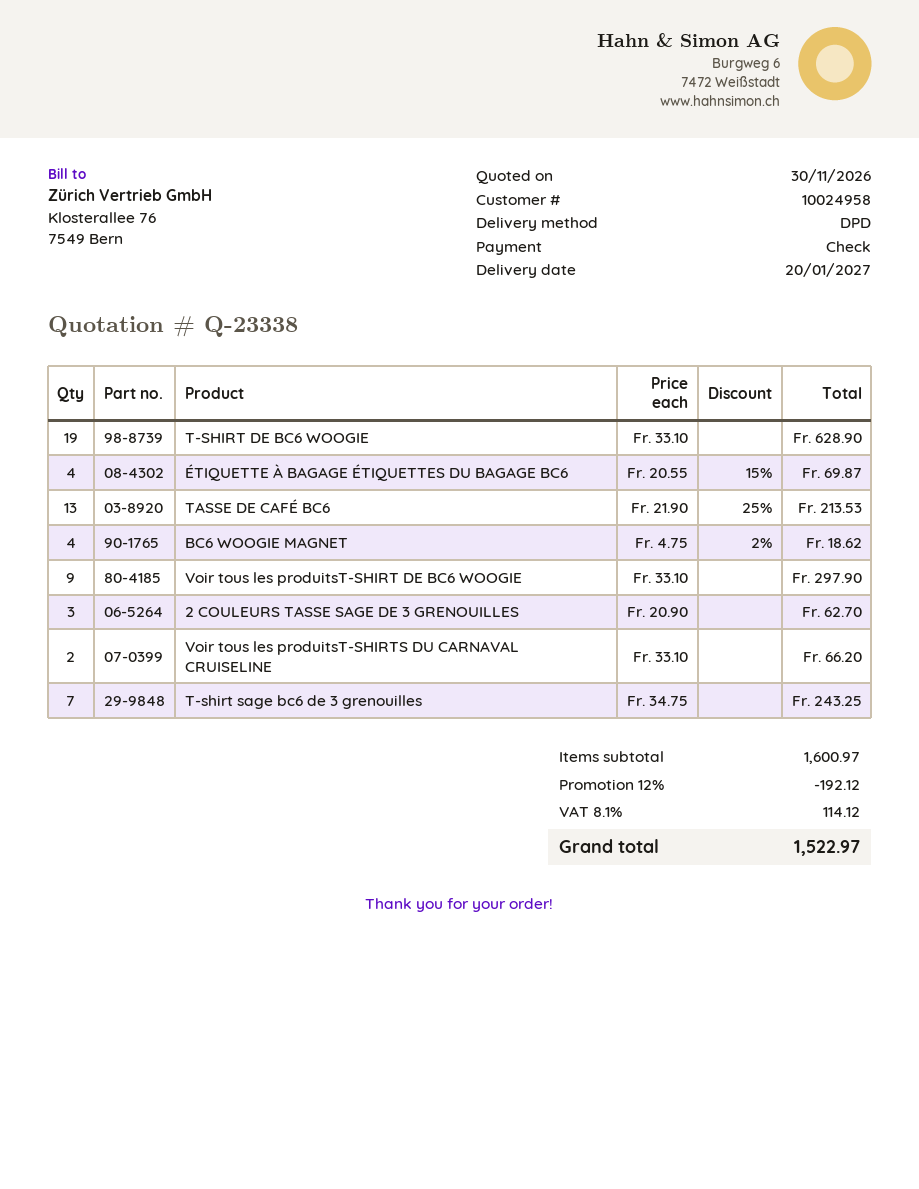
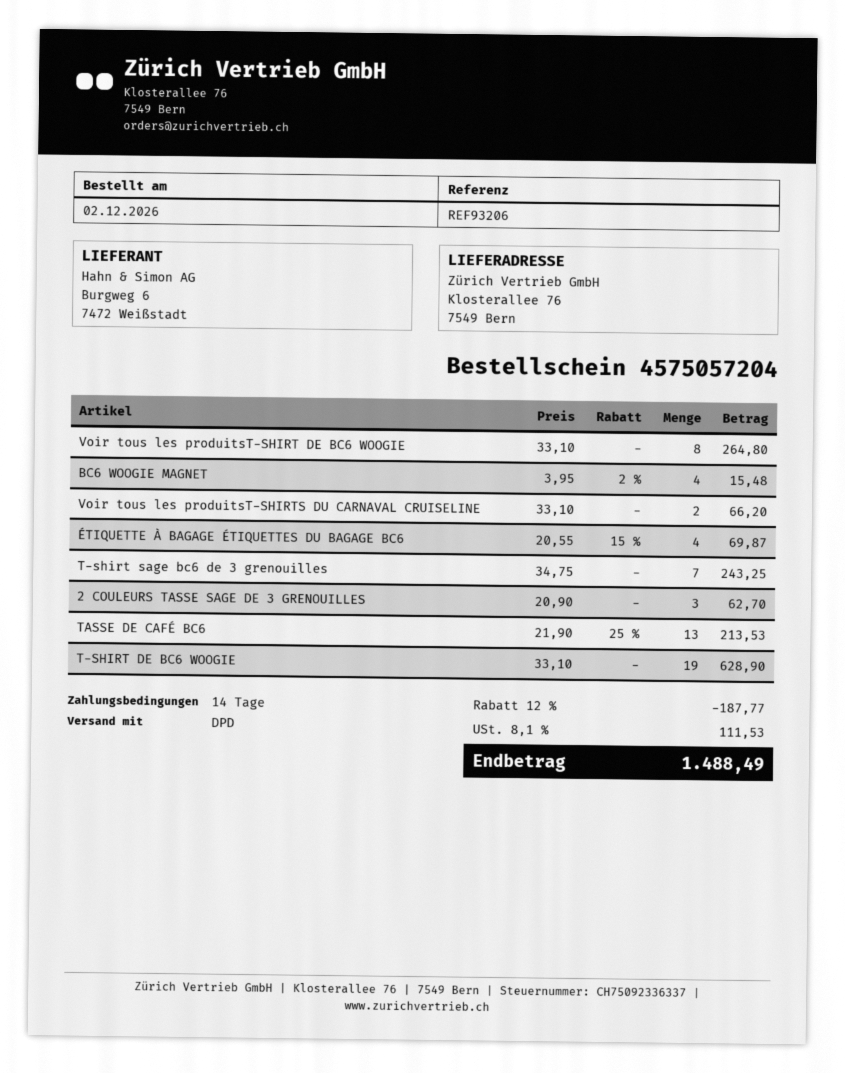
BC6 WOOGIE MAGNET: 4 x 4.75 - 2% = 18.62 -> 4 x 3.95 - 2% = 15.48
Voir tous les produitsT-SHIRT DE BC6 WOOGIE: 9 x 33.10 = 297.90 -> 8 x 33.10 = 264.80
discount: 12% = 192.12 -> 12% = 187.77
tax: 8.1% = 114.12 -> 8.1% = 111.53
total: 1522.97 -> 1488.49

